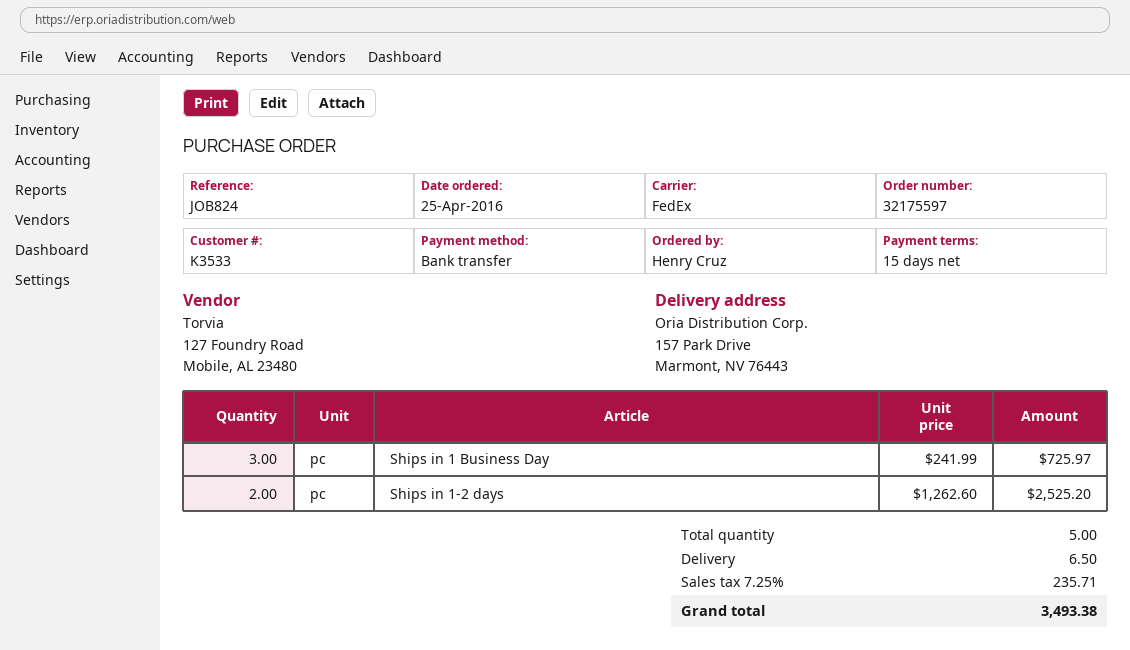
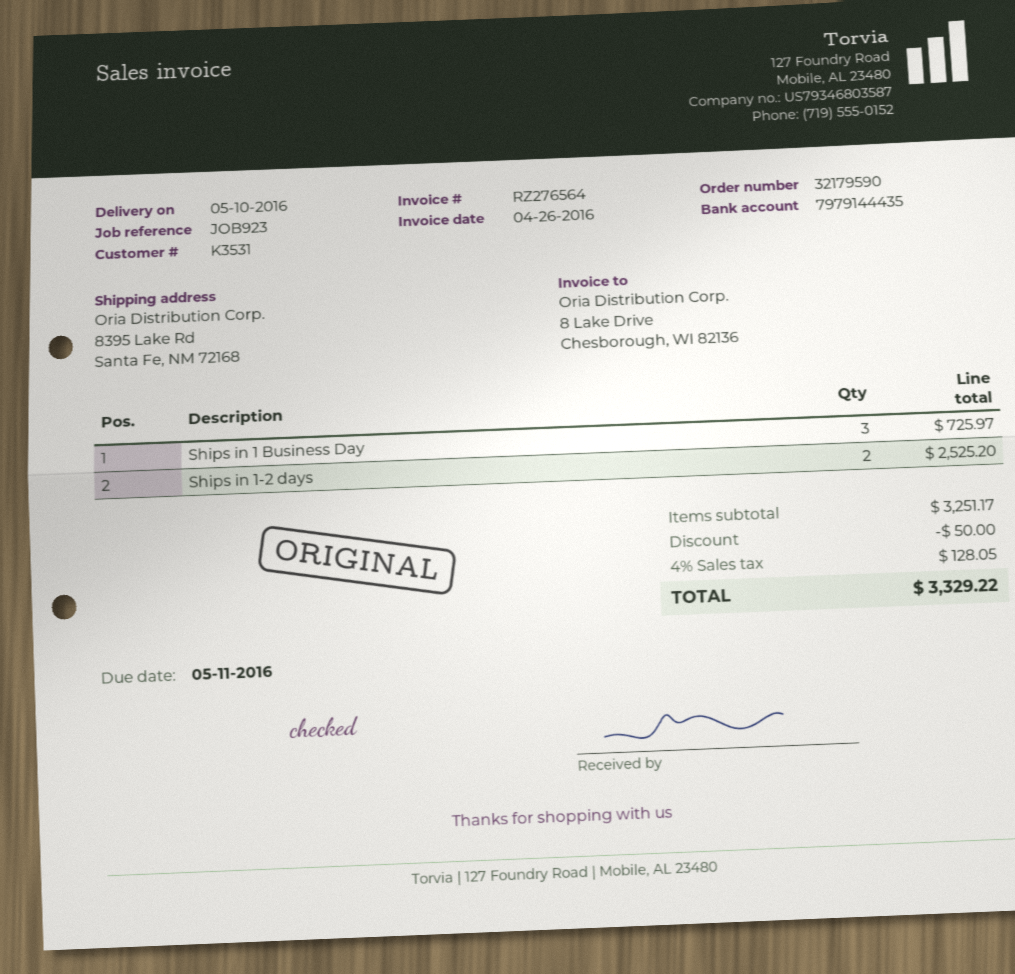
order number: 32175597 -> 32179590
customer number: K3533 -> K3531
reference: JOB824 -> JOB923
ship to: 157 Park Drive, Marmont, NV 76443 -> 8395 Lake Rd, Santa Fe, NM 72168
discount: none -> 50.00
shipping: 6.50 -> none
tax: 7.25% = 235.71 -> 4% = 128.05
total: 3493.38 -> 3329.22

